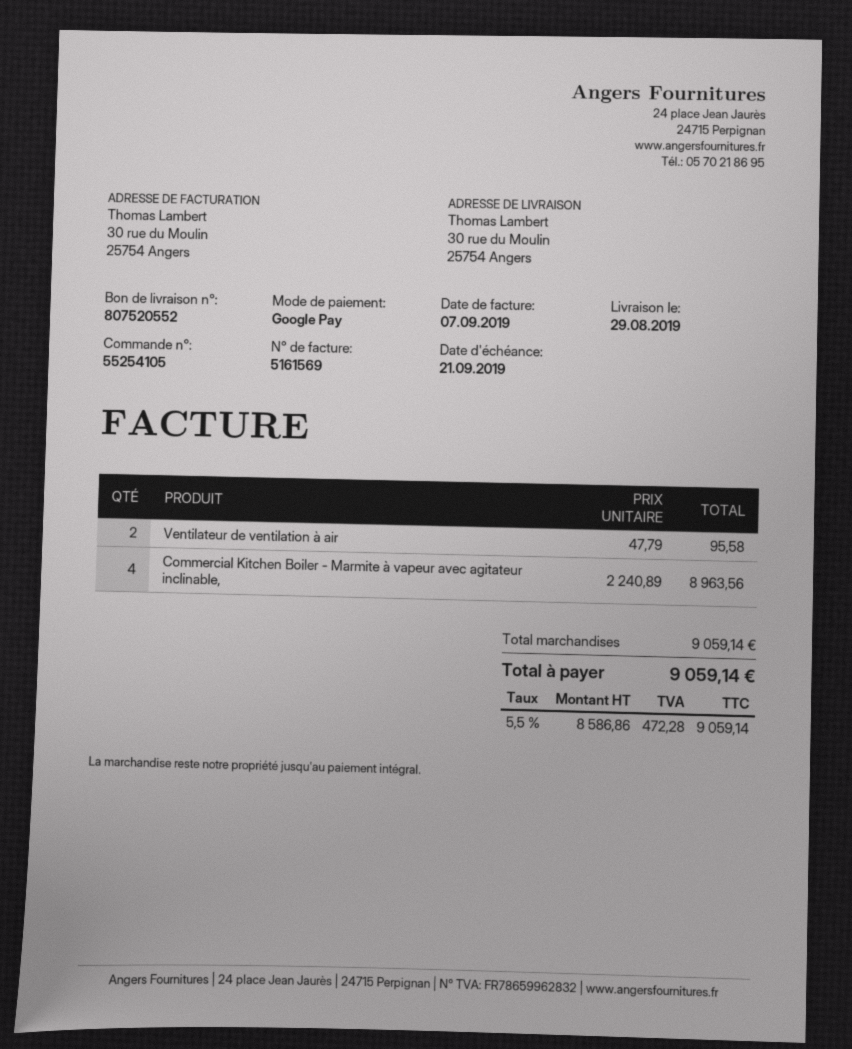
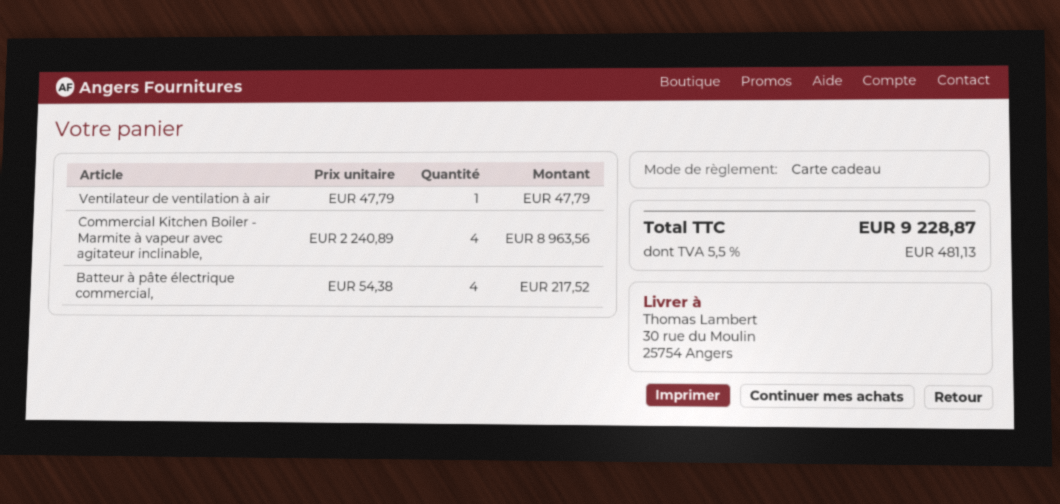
payment method: Google Pay -> gift card
Ventilateur de ventilation à air: 2 x 47.79 = 95.58 -> 1 x 47.79 = 47.79
Batteur à pâte électrique commercial,: none -> 4 x 54.38 = 217.52
tax: 5.5% = 472.28 -> 5.5% = 481.13
total: 9059.14 -> 9228.87

